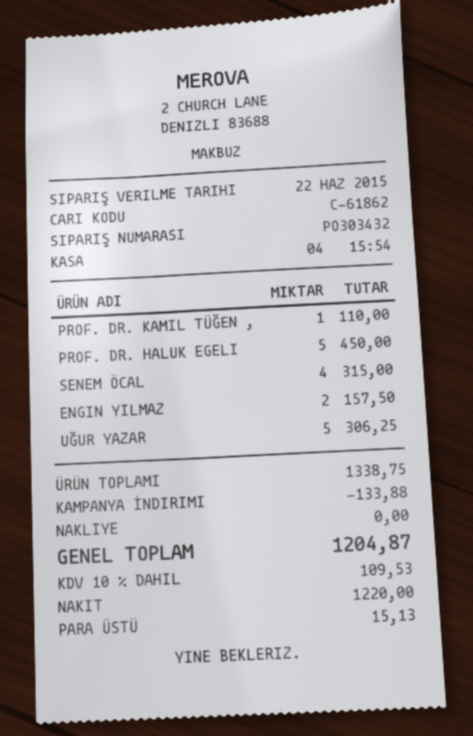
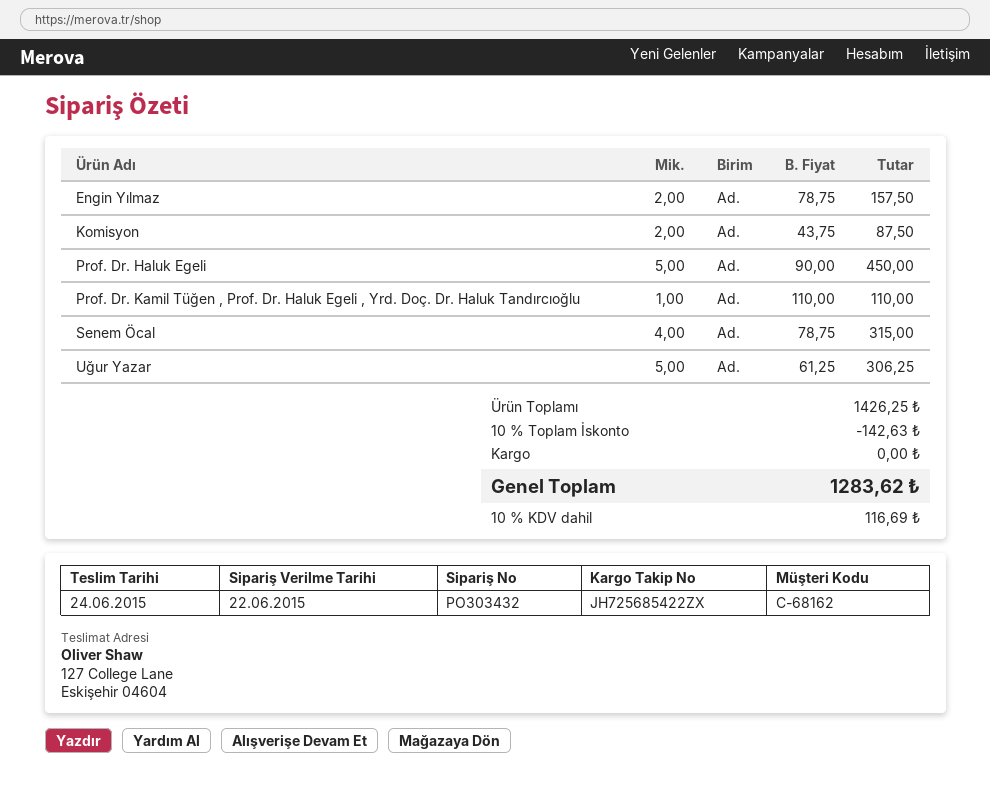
customer number: C-61862 -> C-68162
Komisyon: none -> 2 for 87.50
subtotal: 1338.75 -> 1426.25
discount: 133.88 -> 142.63
tax: 10% = 109.53 -> 10% = 116.69
total: 1204.87 -> 1283.62

